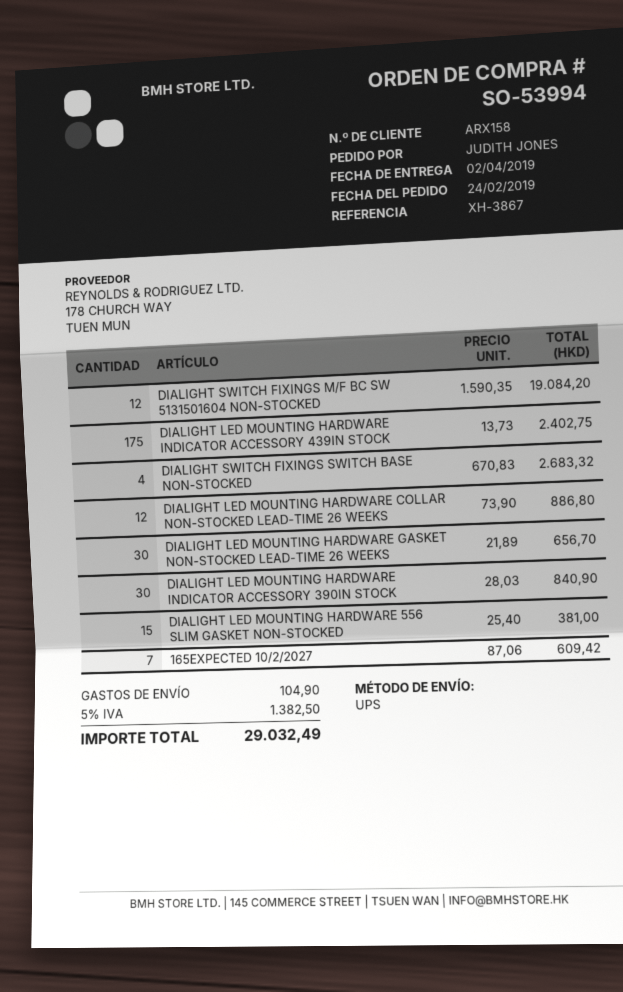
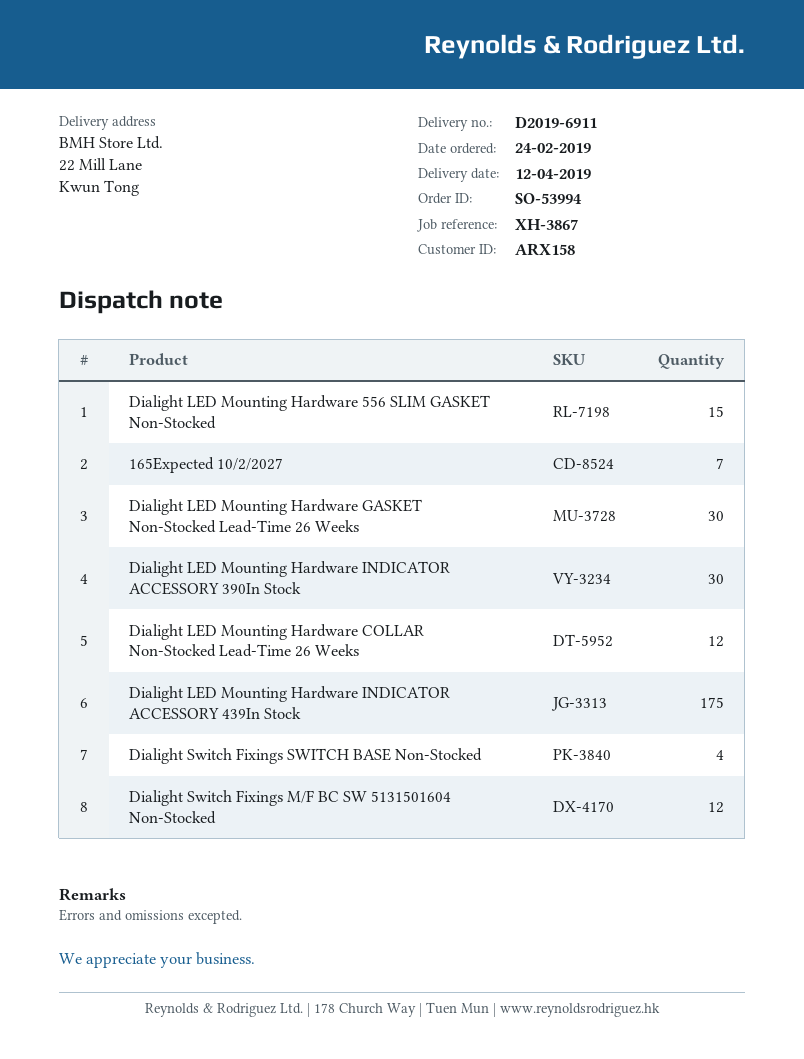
delivery date: 2019-04-02 -> 2019-04-12

